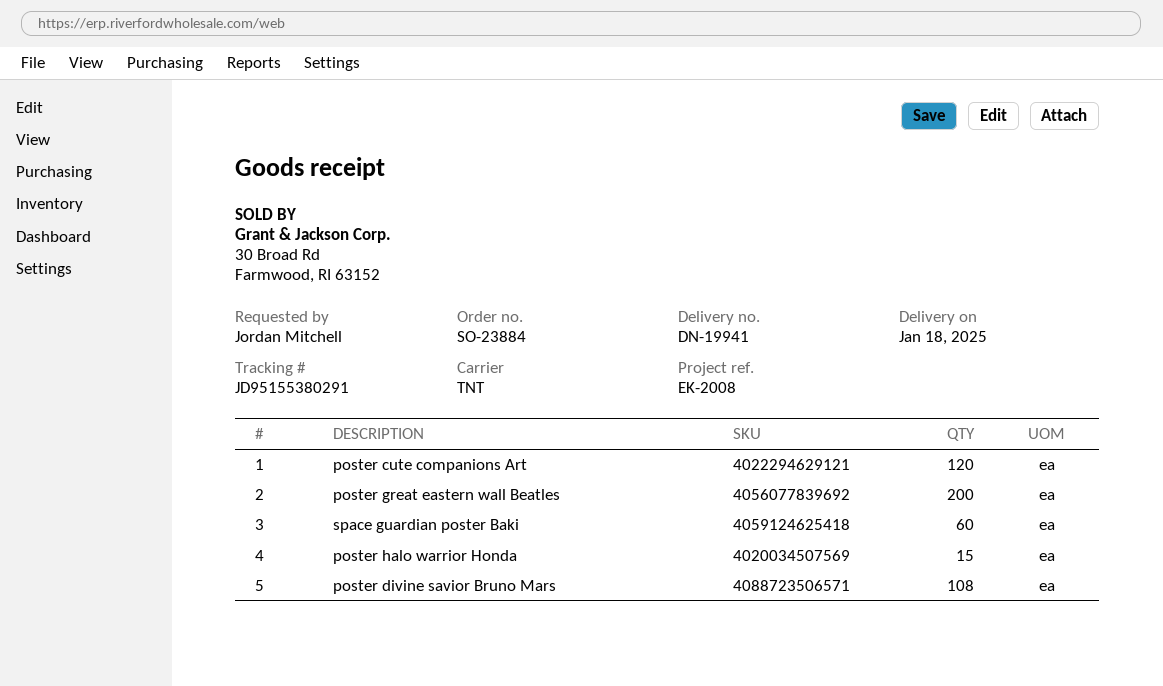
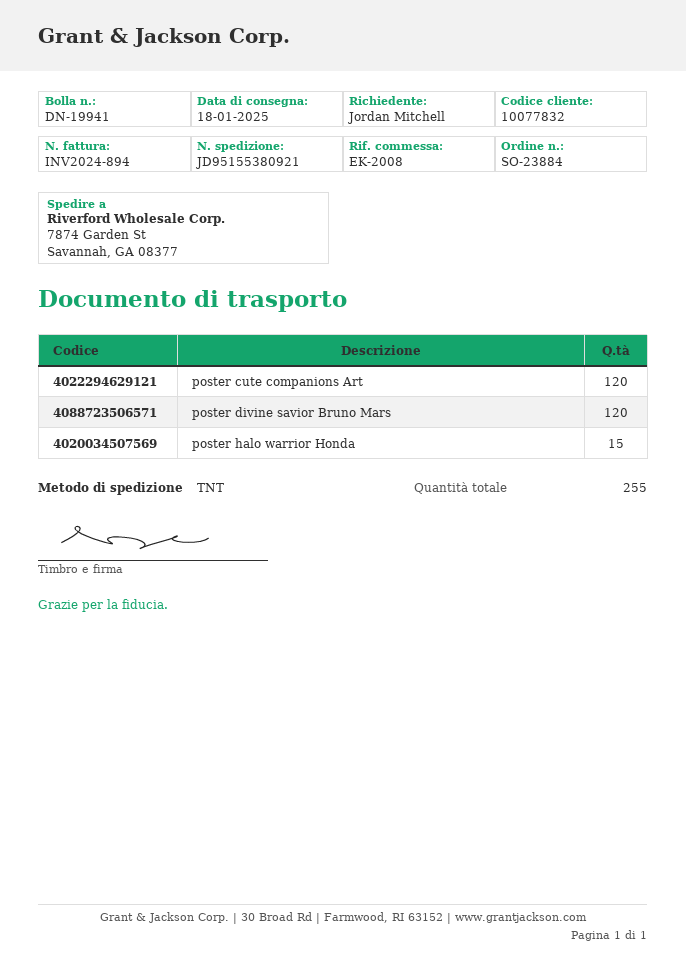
tracking number: JD95155380291 -> JD95155380921
poster great eastern wall Beatles: 200 -> none
space guardian poster Baki: 60 -> none
poster divine savior Bruno Mars: 108 -> 120

